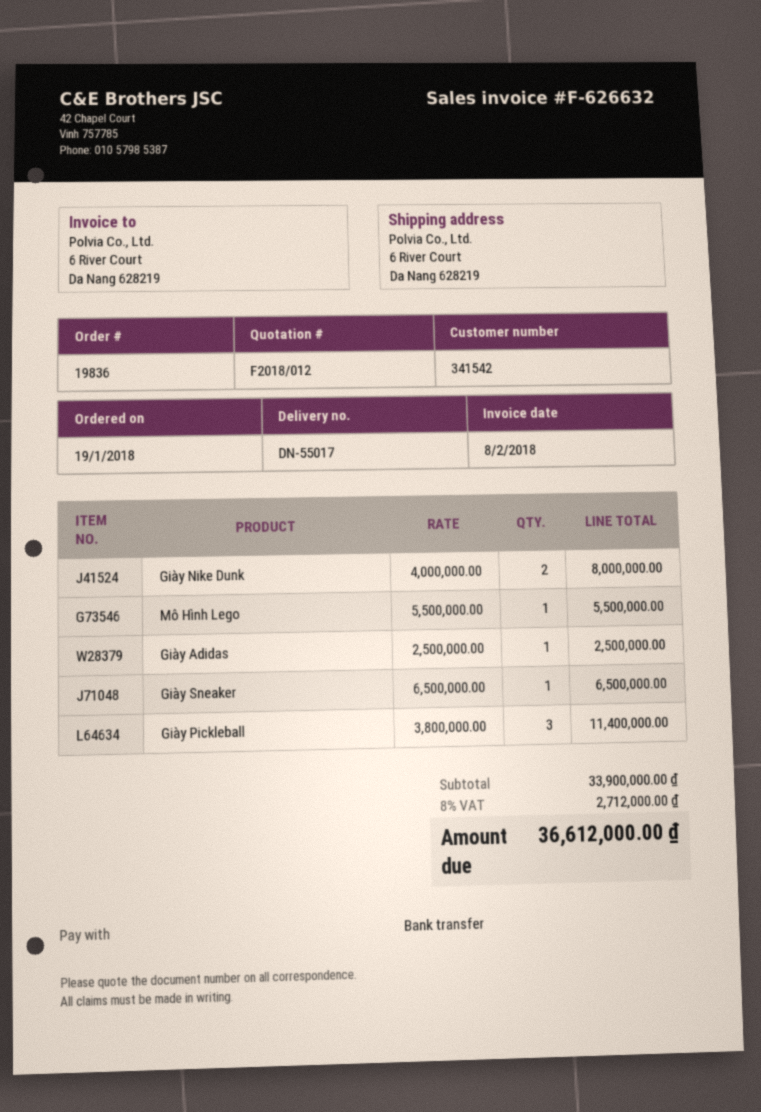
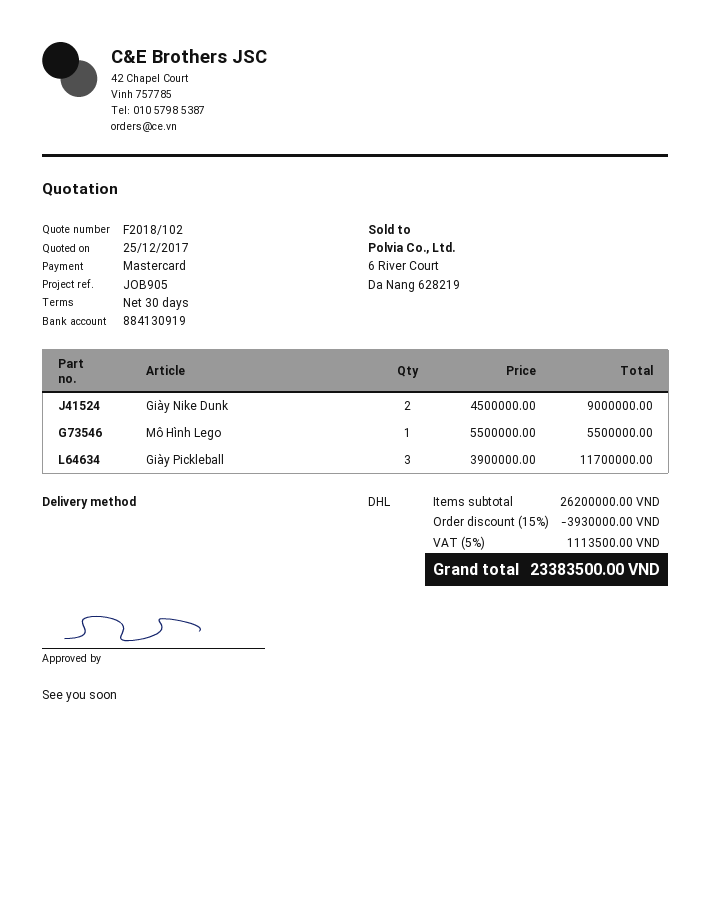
quote number: F2018/012 -> F2018/102
payment method: bank transfer -> Mastercard
Giày Nike Dunk: 2 x 4000000.00 = 8000000.00 -> 2 x 4500000.00 = 9000000.00
Giày Adidas: 1 x 2500000.00 = 2500000.00 -> none
Giày Sneaker: 1 x 6500000.00 = 6500000.00 -> none
Giày Pickleball: 3 x 3800000.00 = 11400000.00 -> 3 x 3900000.00 = 11700000.00
subtotal: 33900000.00 -> 26200000.00
discount: none -> 15% = 3930000.00
tax: 8% = 2712000.00 -> 5% = 1113500.00
total: 36612000.00 -> 23383500.00

